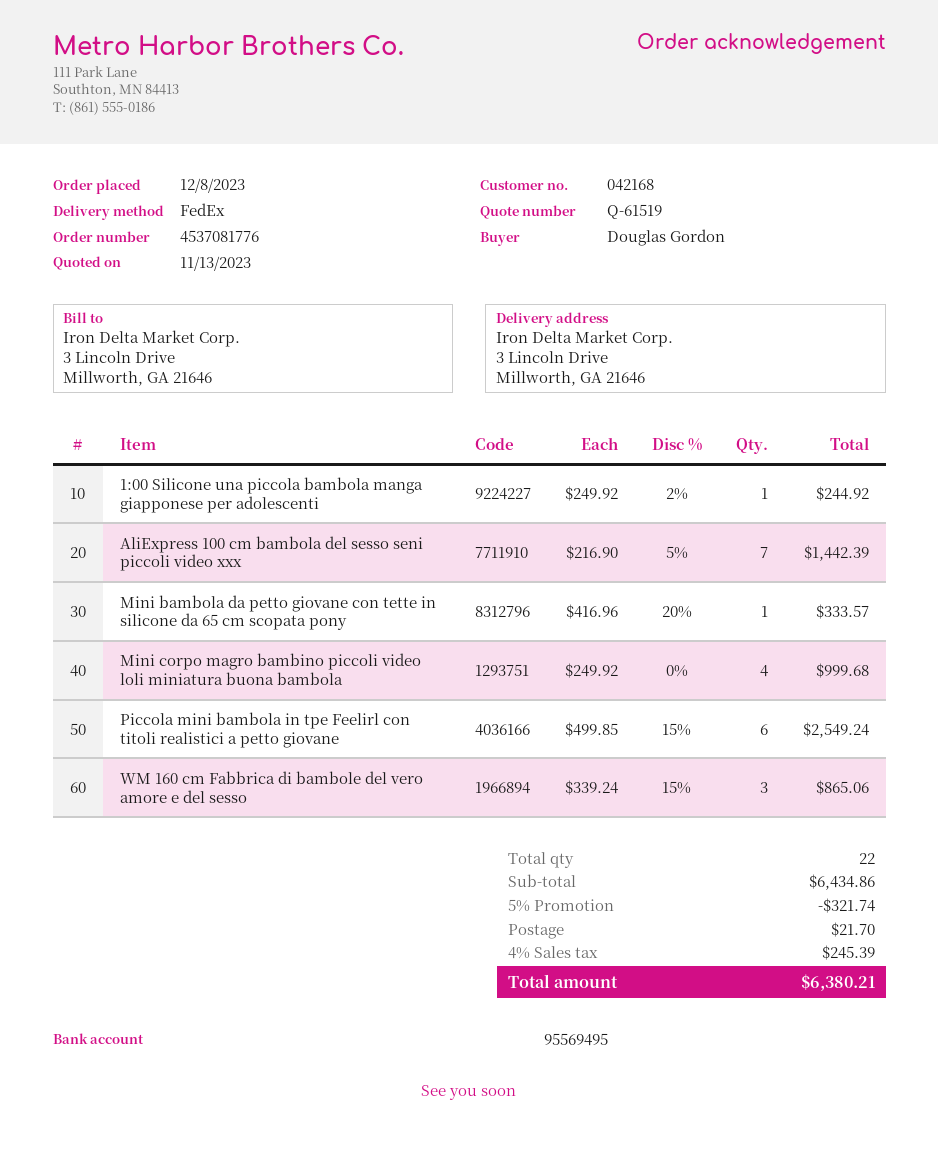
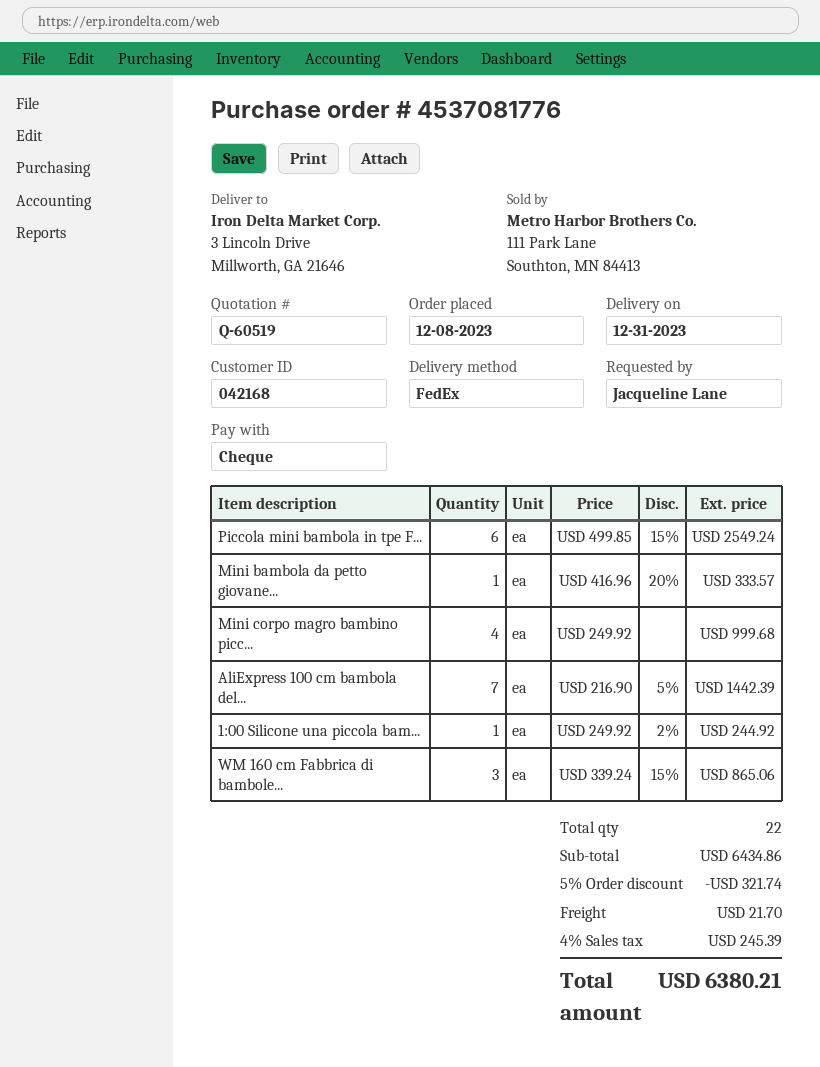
quote number: Q-61519 -> Q-60519
ordered by: Douglas Gordon -> Jacqueline Lane

